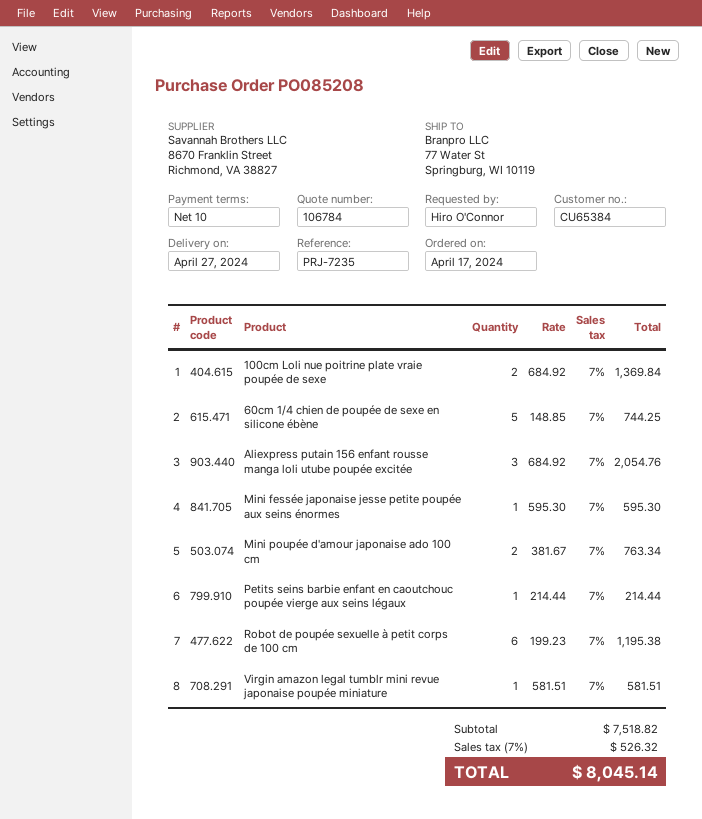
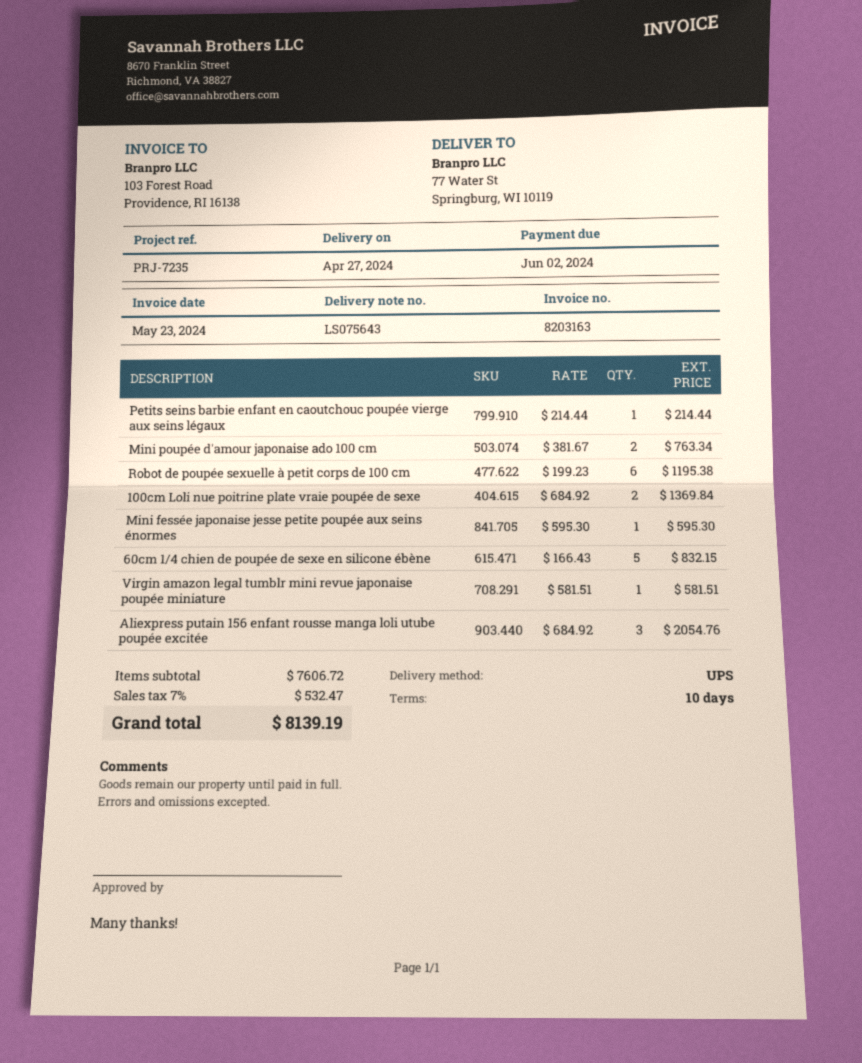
60cm 1/4 chien de poupée de sexe en silicone ébène: 5 x 148.85 = 744.25 -> 5 x 166.43 = 832.15
subtotal: 7518.82 -> 7606.72
tax: 7% = 526.32 -> 7% = 532.47
total: 8045.14 -> 8139.19

